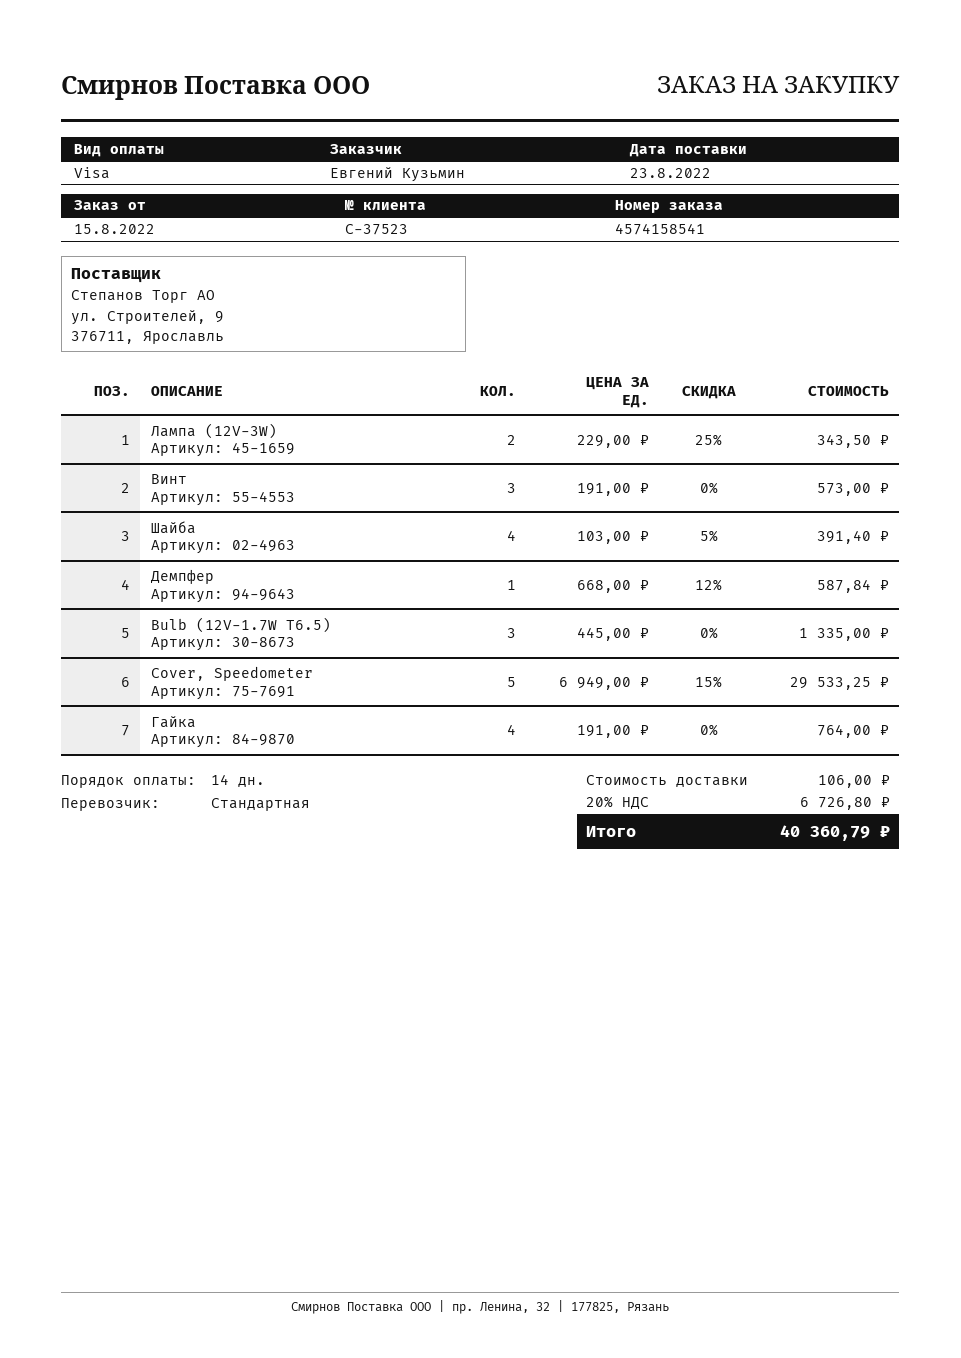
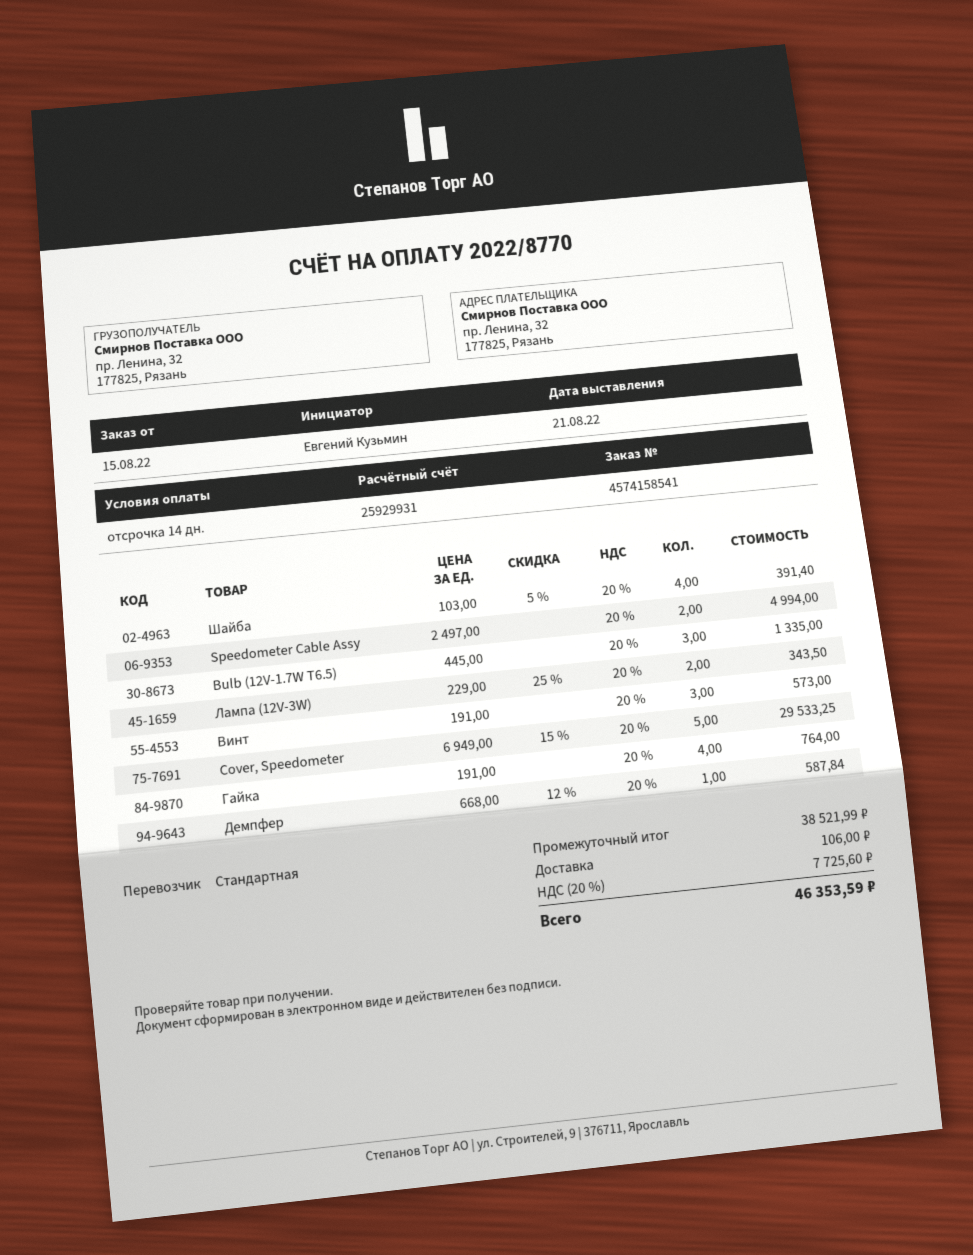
Speedometer Cable Assy: none -> 2 x 2497.00 = 4994.00
tax: 20% = 6726.80 -> 20% = 7725.60
total: 40360.79 -> 46353.59

